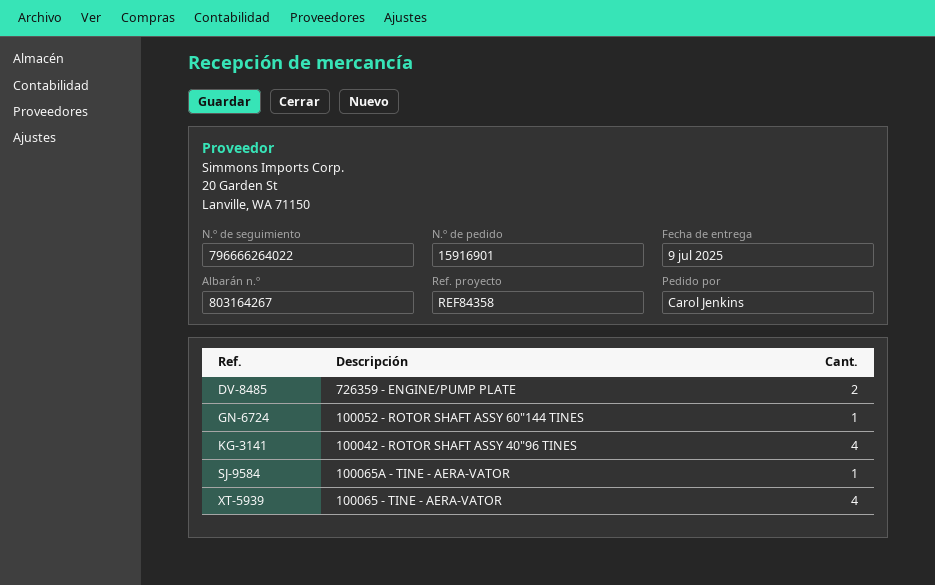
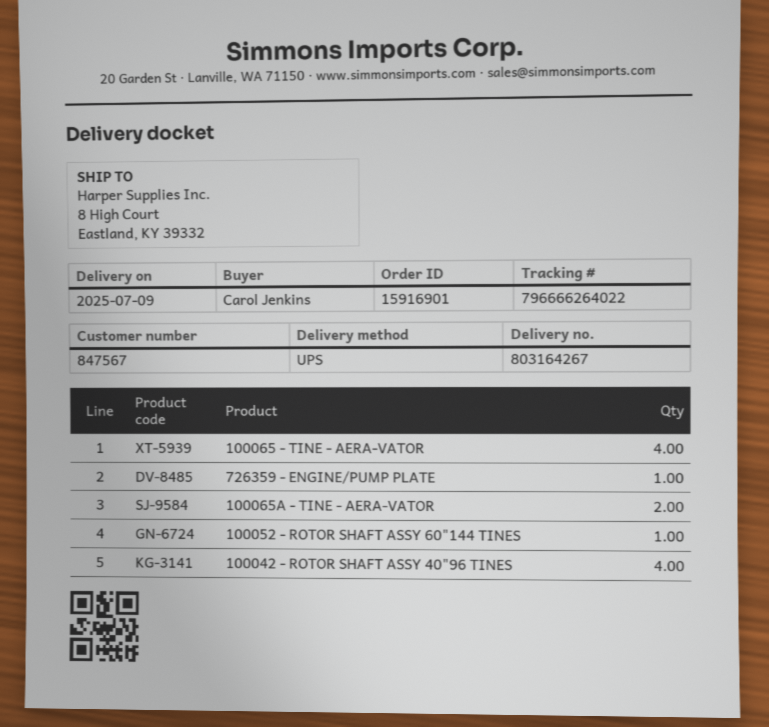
726359 - ENGINE/PUMP PLATE: 2 -> 1
100065A - TINE - AERA-VATOR: 1 -> 2

